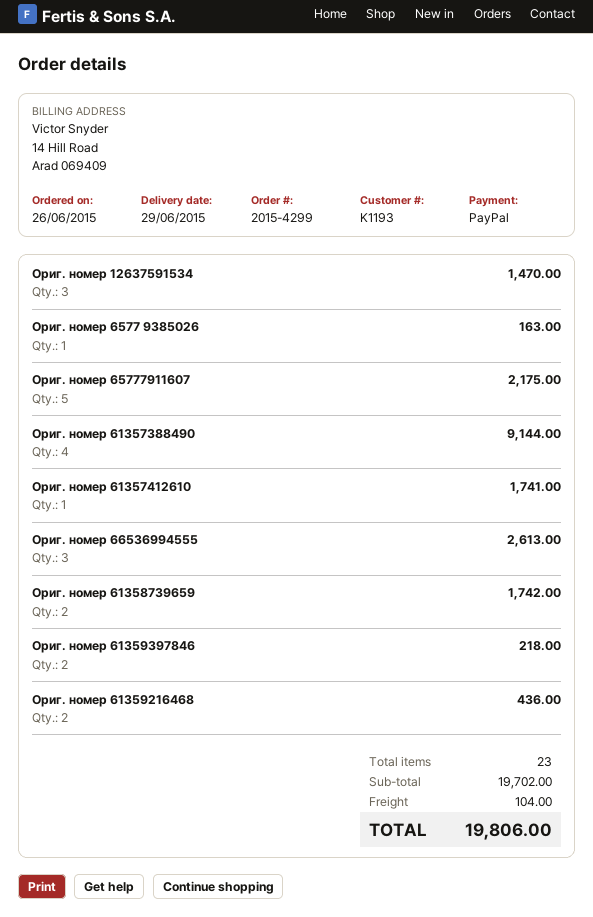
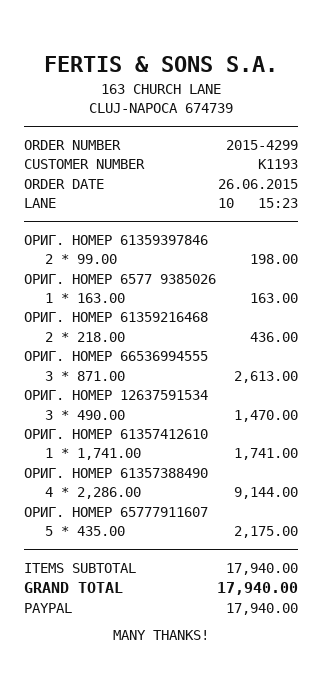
Ориг. номер 61358739659: 2 for 1742.00 -> none
Ориг. номер 61359397846: 2 for 218.00 -> 2 for 198.00
subtotal: 19702.00 -> 17940.00
shipping: 104.00 -> none
total: 19806.00 -> 17940.00

